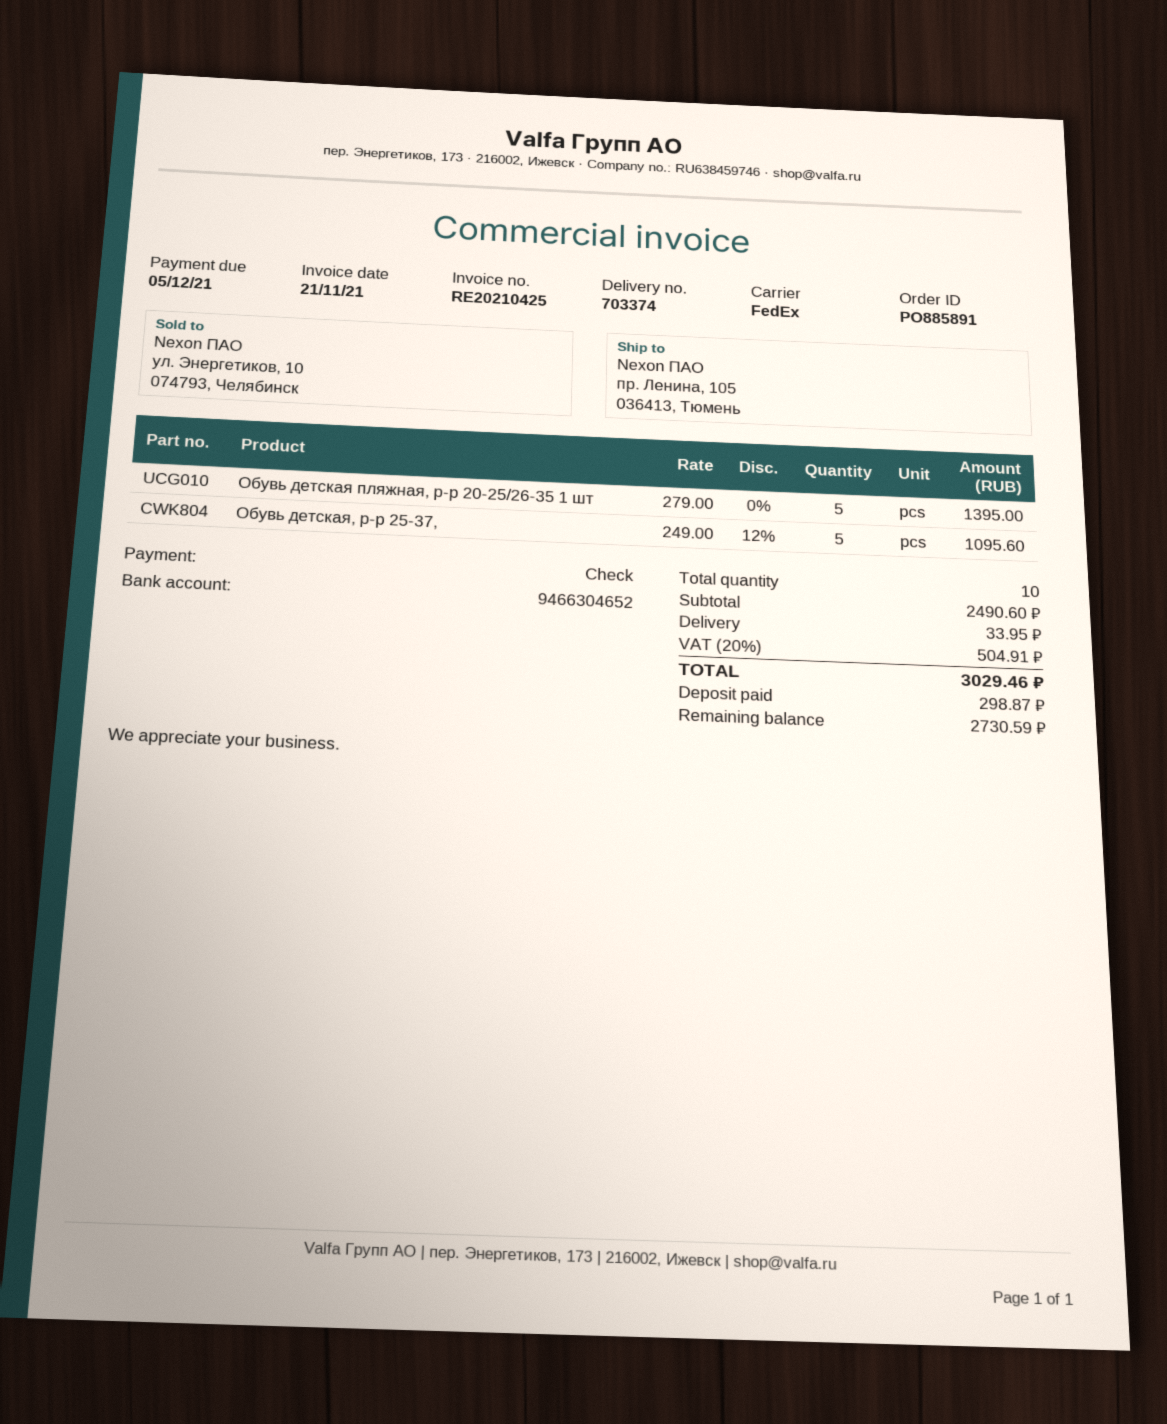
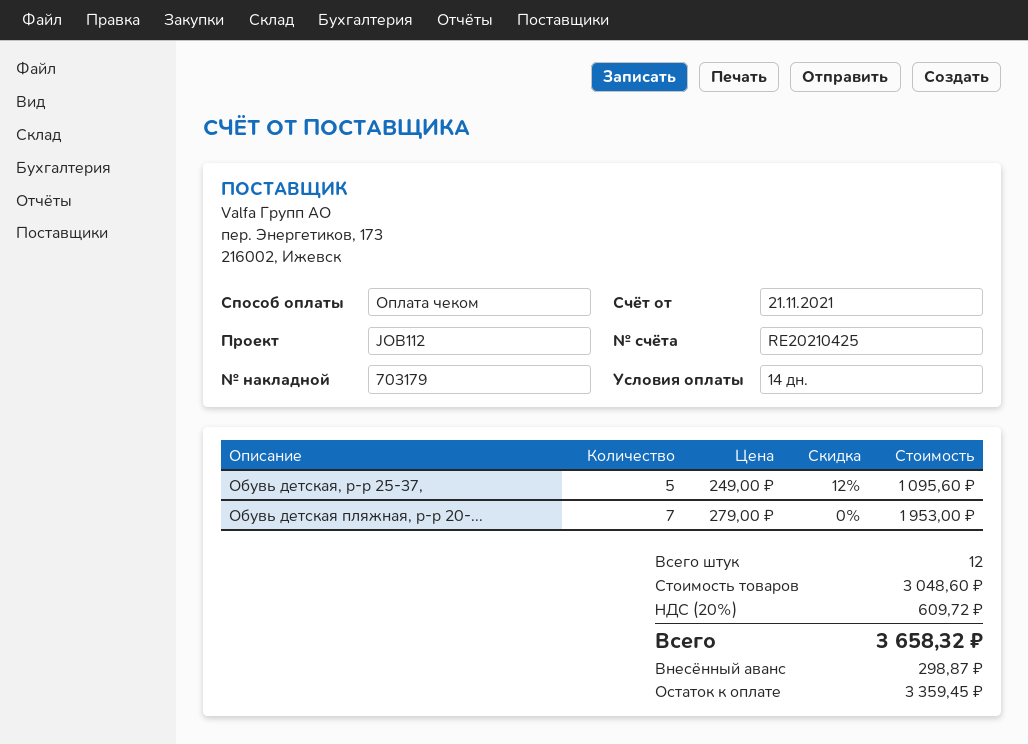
delivery note number: 703374 -> 703179
Обувь детская пляжная, р-р 20-25/26-35 1 шт: 5 x 279.00 = 1395.00 -> 7 x 279.00 = 1953.00
total quantity: 10 -> 12
subtotal: 2490.60 -> 3048.60
shipping: 33.95 -> none
tax: 20% = 504.91 -> 20% = 609.72
total: 3029.46 -> 3658.32
balance: 2730.59 -> 3359.45

